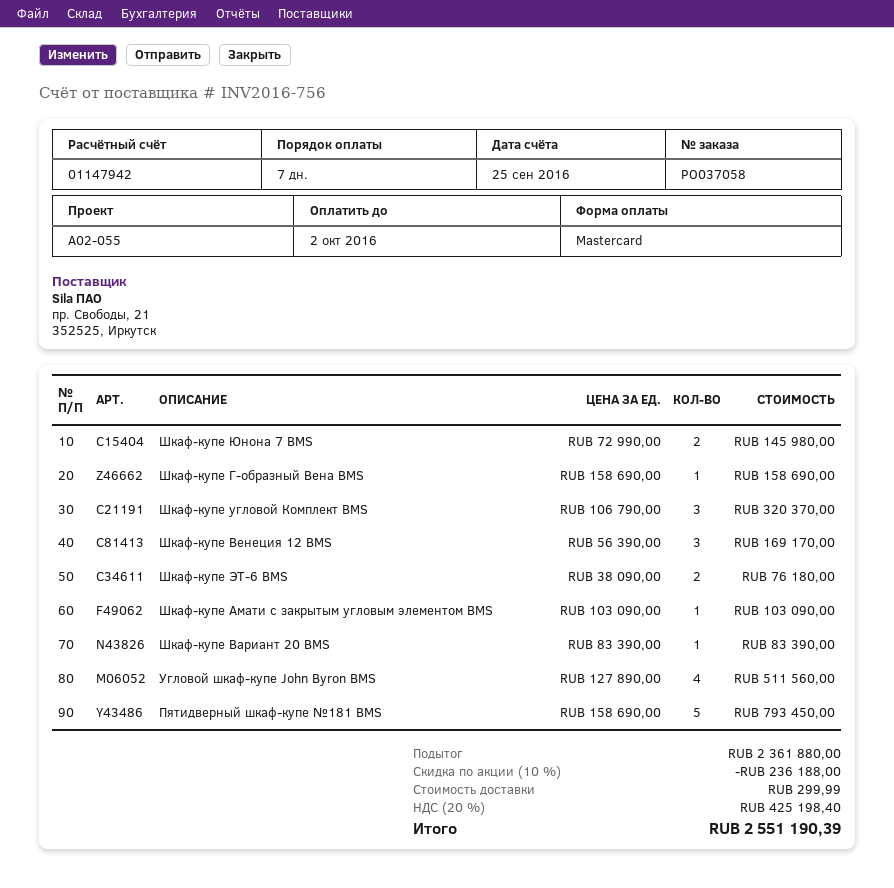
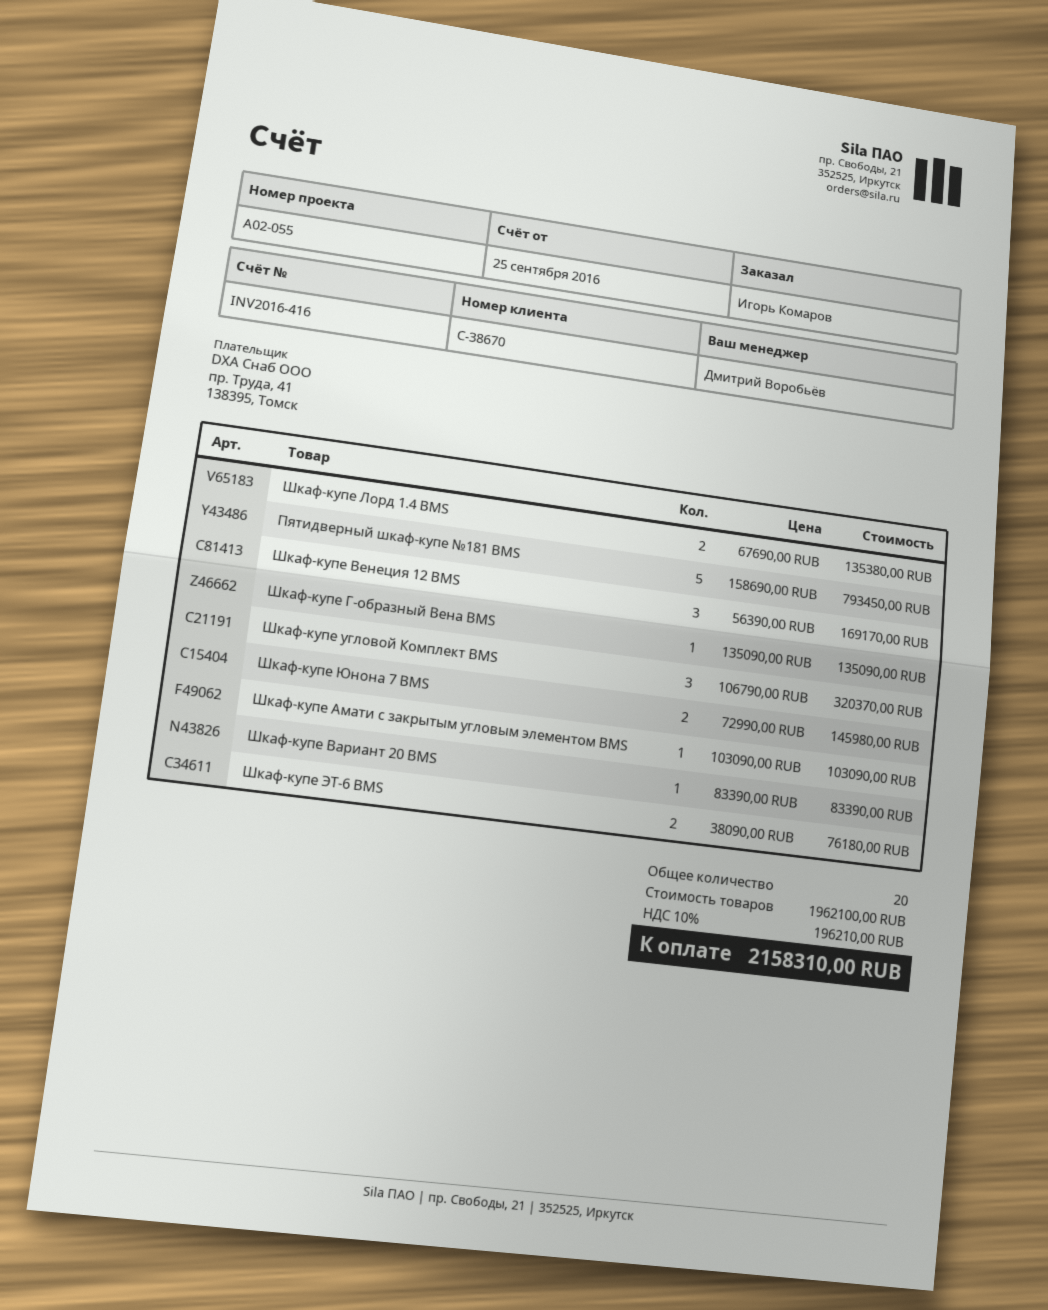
invoice number: INV2016-756 -> INV2016-416
Шкаф-купе Г-образный Вена BMS: 1 x 158690.00 = 158690.00 -> 1 x 135090.00 = 135090.00
Угловой шкаф-купе John Byron BMS: 4 x 127890.00 = 511560.00 -> none
Шкаф-купе Лорд 1.4 BMS: none -> 2 x 67690.00 = 135380.00
subtotal: 2361880.00 -> 1962100.00
discount: 10% = 236188.00 -> none
shipping: 299.99 -> none
tax: 20% = 425198.40 -> 10% = 196210.00
total: 2551190.39 -> 2158310.00

